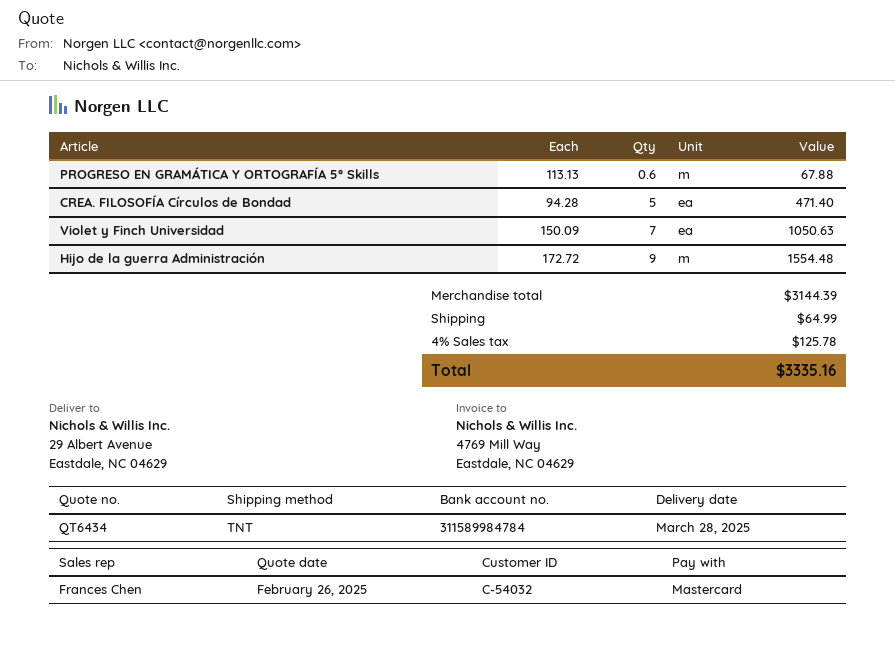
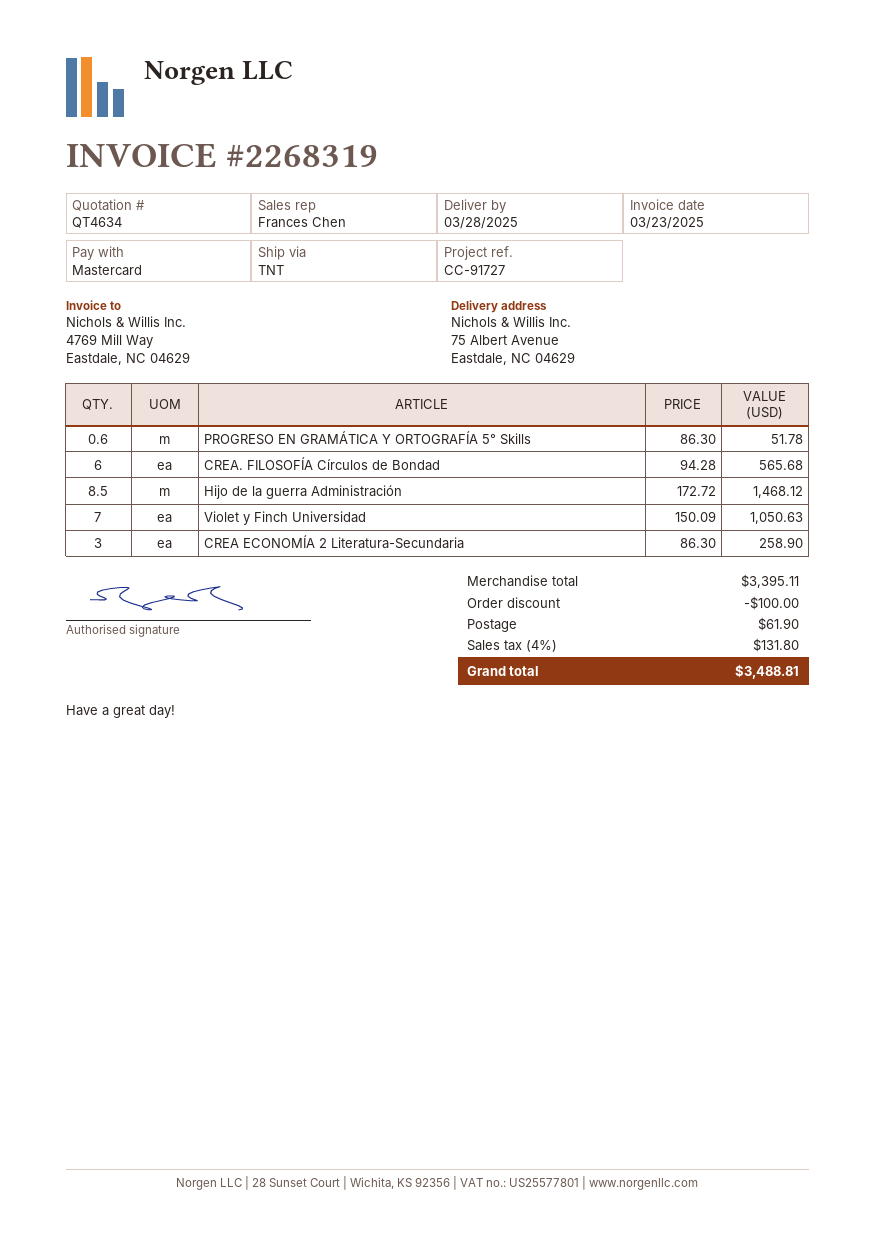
quote number: QT6434 -> QT4634
ship to: 29 Albert Avenue, Eastdale, NC 04629 -> 75 Albert Avenue, Eastdale, NC 04629
PROGRESO EN GRAMÁTICA Y ORTOGRAFÍA 5° Skills: 0.6 x 113.13 = 67.88 -> 0.6 x 86.30 = 51.78
CREA. FILOSOFÍA Círculos de Bondad: 5 x 94.28 = 471.40 -> 6 x 94.28 = 565.68
Hijo de la guerra Administración: 9 x 172.72 = 1554.48 -> 8.5 x 172.72 = 1468.12
CREA ECONOMÍA 2 Literatura-Secundaria: none -> 3 x 86.30 = 258.90
subtotal: 3144.39 -> 3395.11
discount: none -> 100.00
shipping: 64.99 -> 61.90
tax: 4% = 125.78 -> 4% = 131.80
total: 3335.16 -> 3488.81

